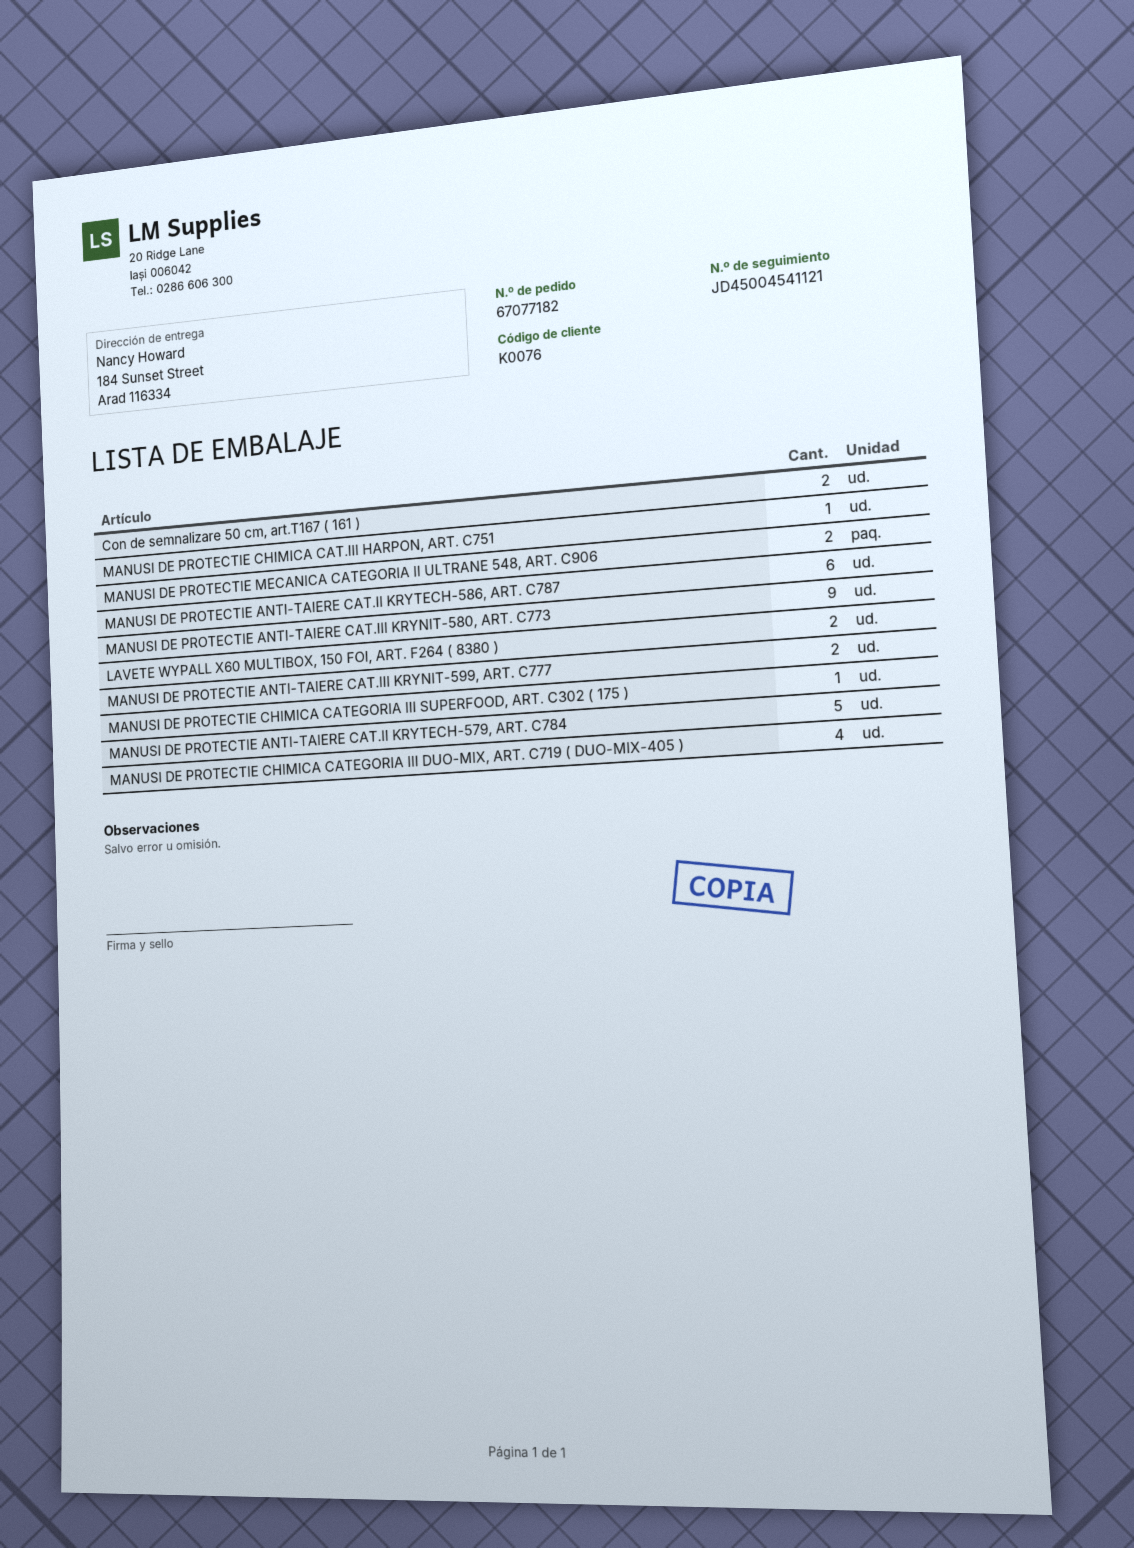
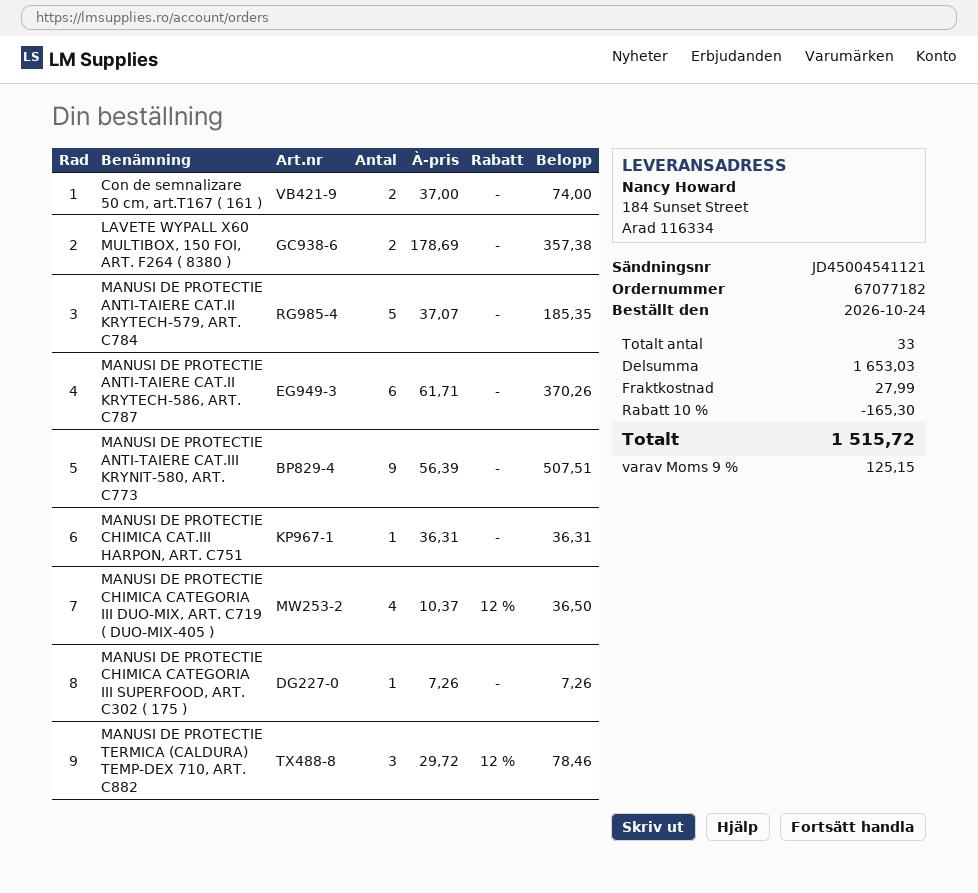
MANUSI DE PROTECTIE MECANICA CATEGORIA II ULTRANE 548, ART. C906: 2 -> none
MANUSI DE PROTECTIE ANTI-TAIERE CAT.III KRYNIT-599, ART. C777: 2 -> none
MANUSI DE PROTECTIE TERMICA (CALDURA) TEMP-DEX 710, ART. C882: none -> 3

